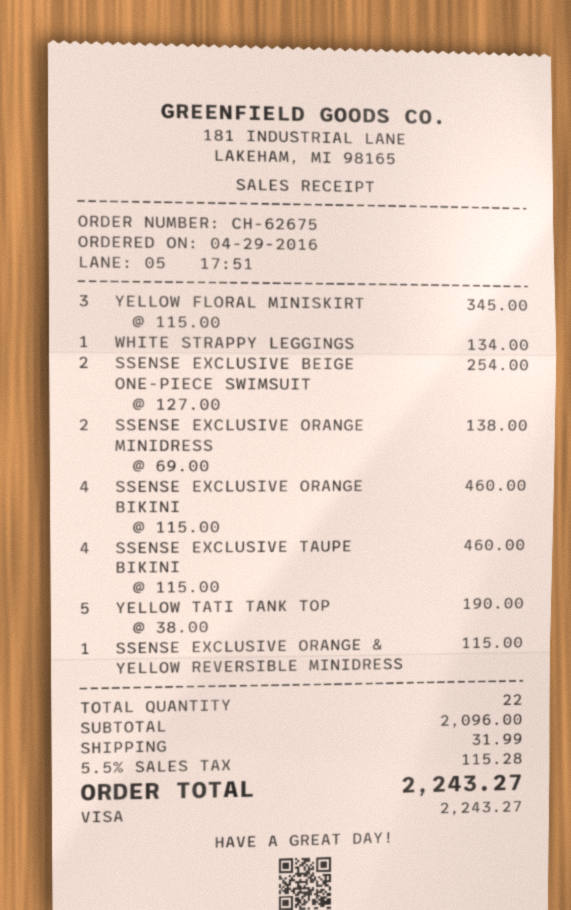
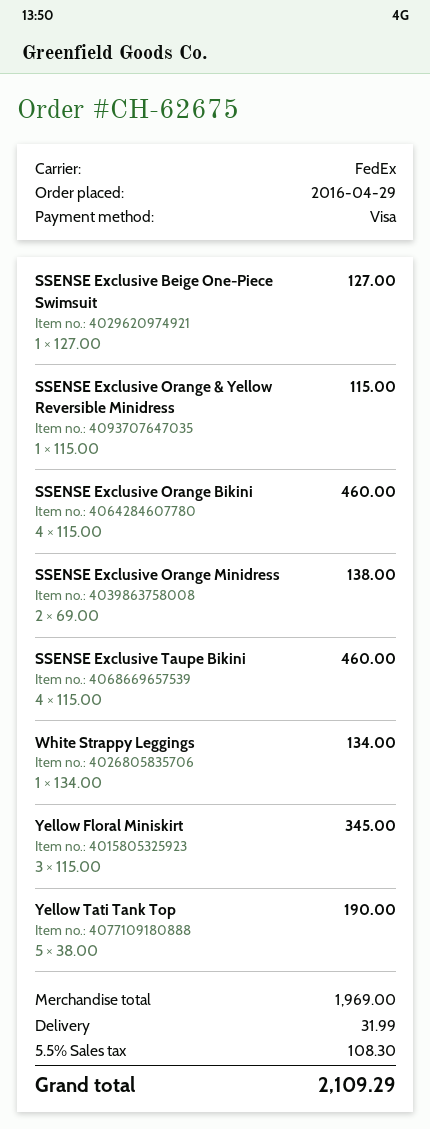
SSENSE EXCLUSIVE BEIGE ONE-PIECE SWIMSUIT: 2 x 127.00 = 254.00 -> 1 x 127.00 = 127.00
subtotal: 2096.00 -> 1969.00
tax: 5.5% = 115.28 -> 5.5% = 108.30
total: 2243.27 -> 2109.29

